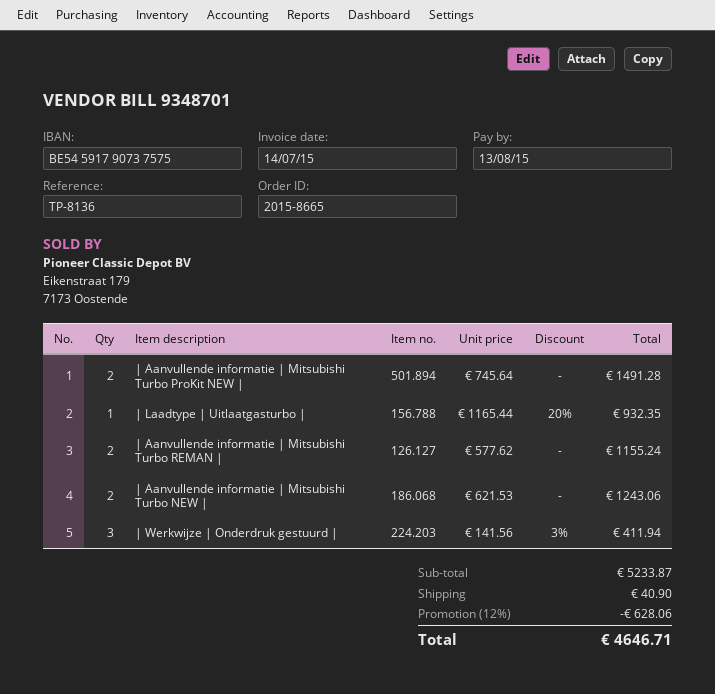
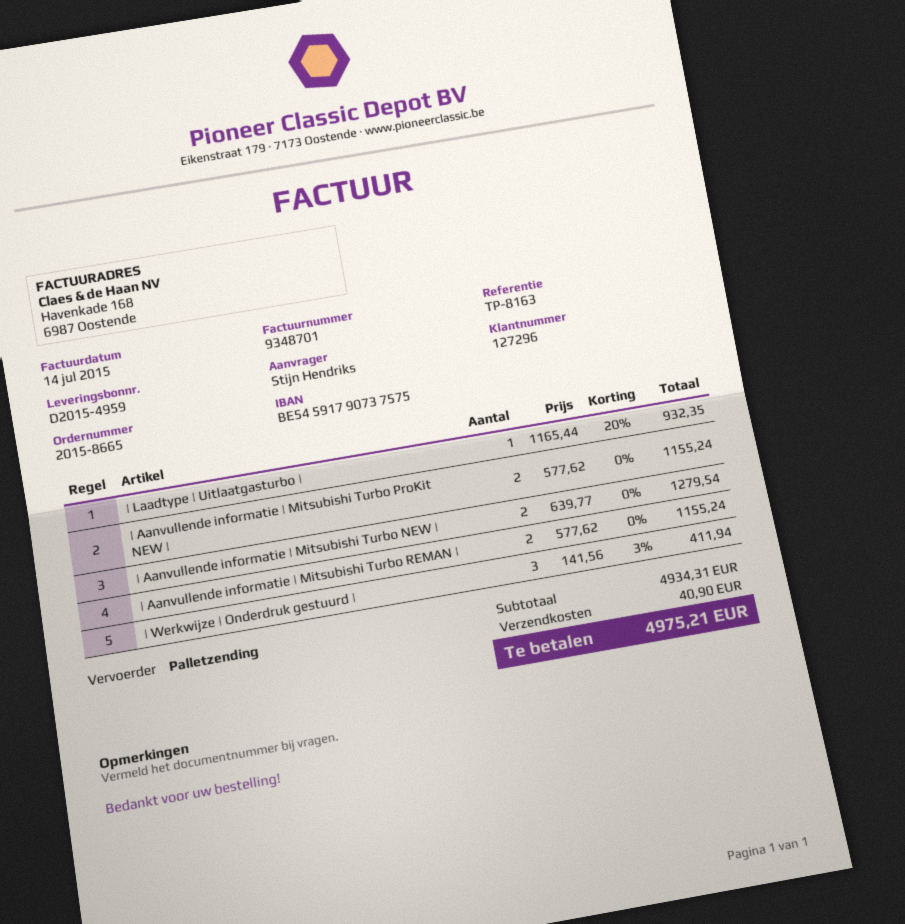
reference: TP-8136 -> TP-8163
| Aanvullende informatie | Mitsubishi Turbo ProKit NEW |: 2 x 745.64 = 1491.28 -> 2 x 577.62 = 1155.24
| Aanvullende informatie | Mitsubishi Turbo NEW |: 2 x 621.53 = 1243.06 -> 2 x 639.77 = 1279.54
subtotal: 5233.87 -> 4934.31
discount: 12% = 628.06 -> none
total: 4646.71 -> 4975.21

